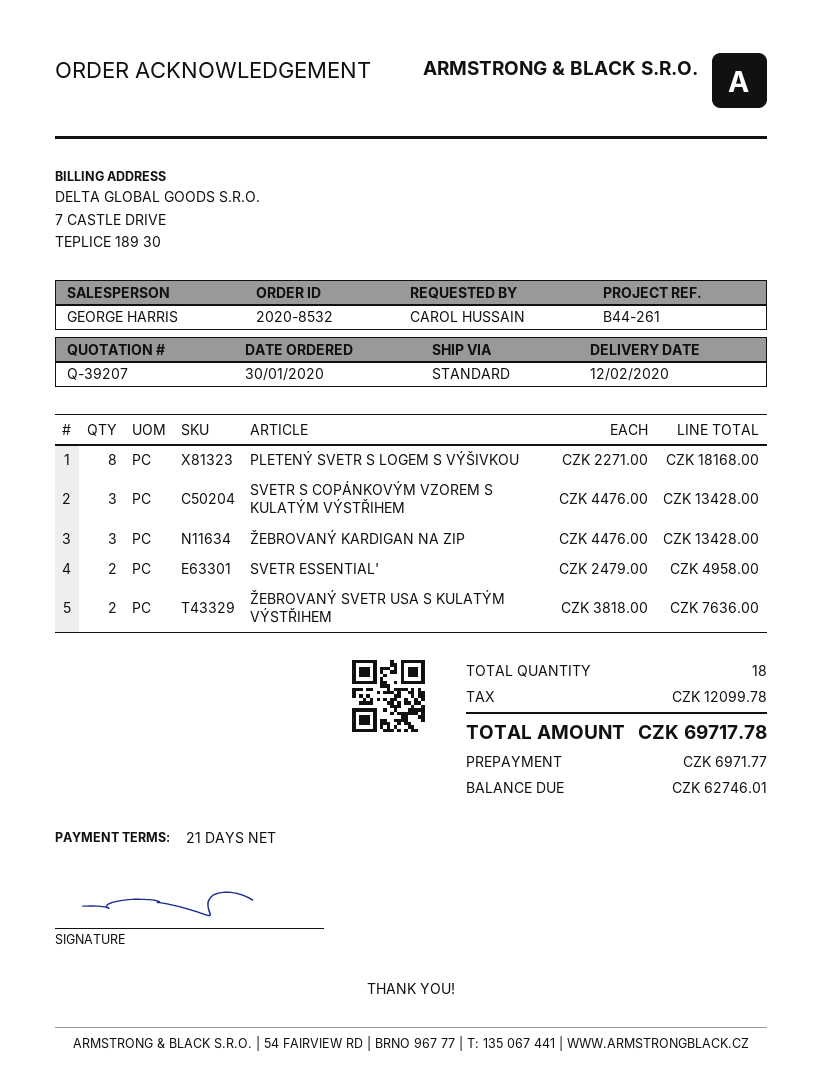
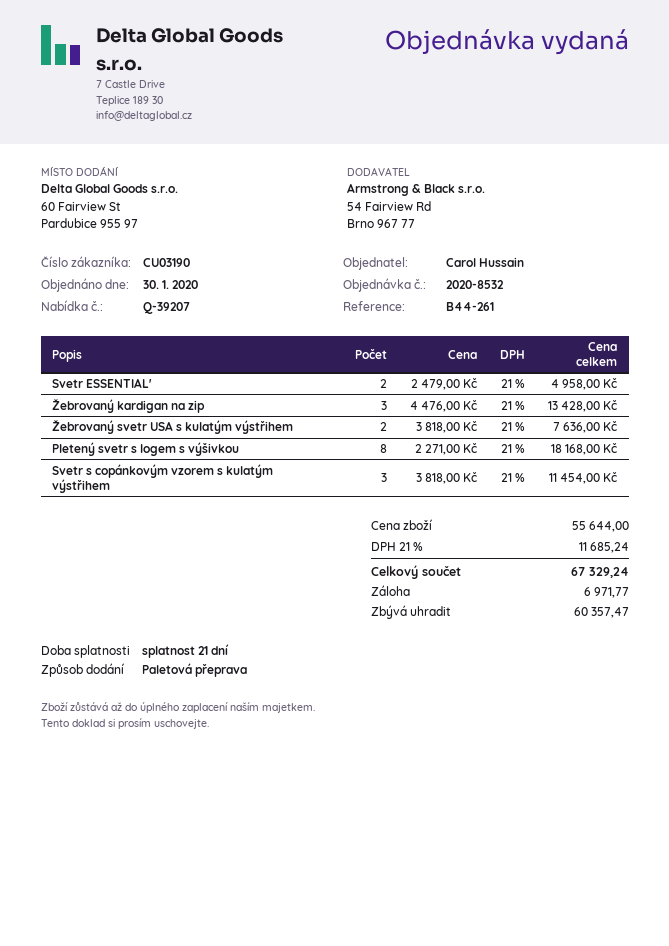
shipping method: standard -> pallet freight
SVETR S COPÁNKOVÝM VZOREM S KULATÝM VÝSTŘIHEM: 3 x 4476.00 = 13428.00 -> 3 x 3818.00 = 11454.00
tax: 12099.78 -> 11685.24
total: 69717.78 -> 67329.24
balance: 62746.01 -> 60357.47

